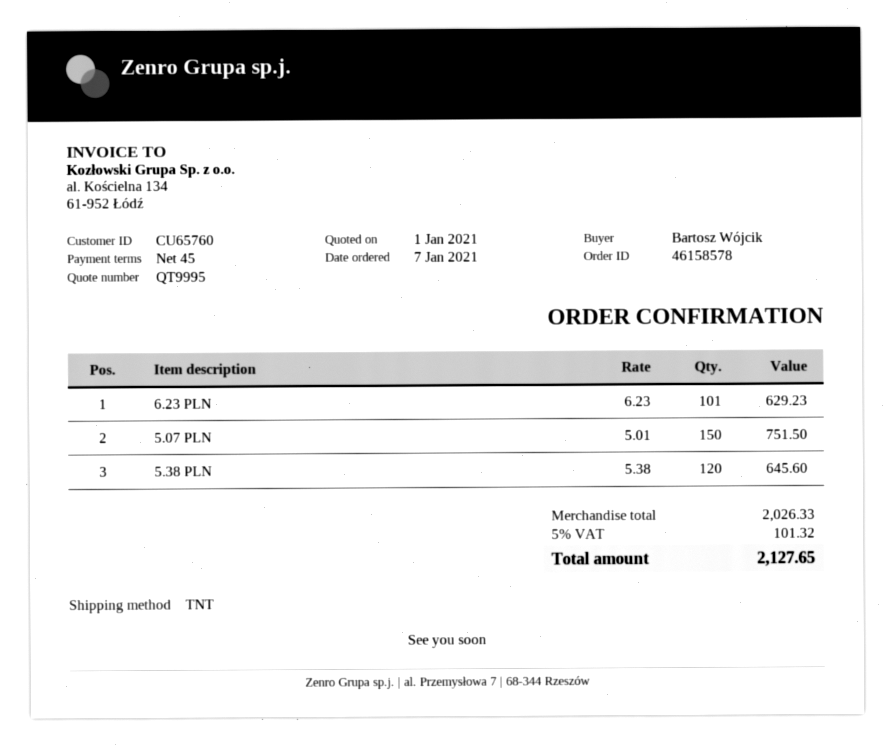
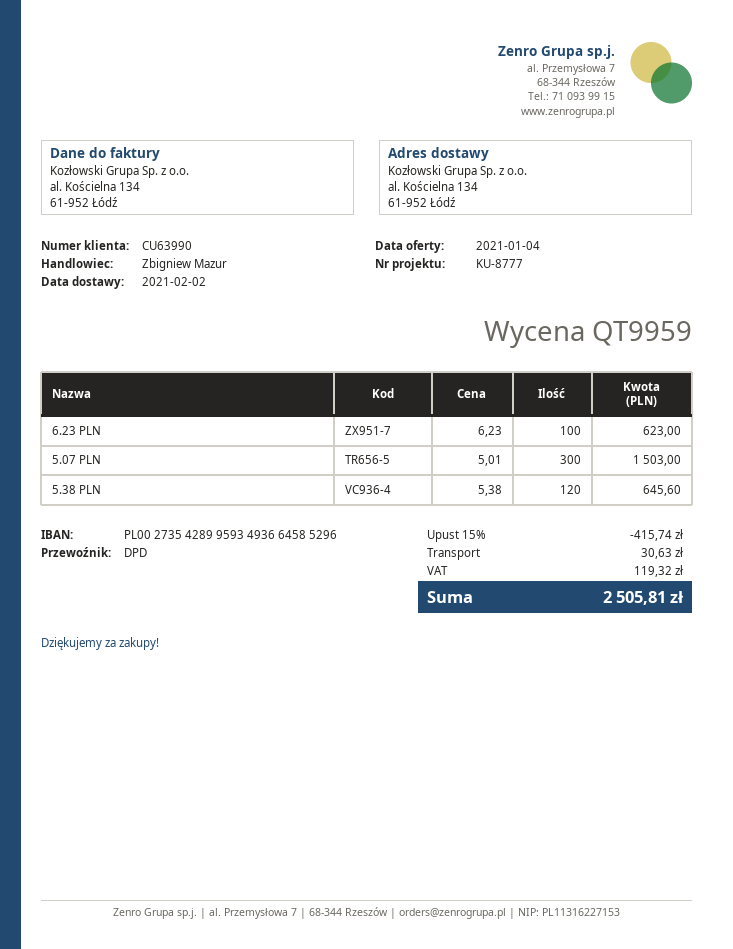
quote number: QT9995 -> QT9959
quote date: 2021-01-01 -> 2021-01-04
customer number: CU65760 -> CU63990
shipping method: TNT -> DPD
6.23 PLN: 101 x 6.23 = 629.23 -> 100 x 6.23 = 623.00
5.07 PLN: 150 x 5.01 = 751.50 -> 300 x 5.01 = 1503.00
discount: none -> 15% = 415.74
shipping: none -> 30.63
tax: 101.32 -> 119.32
total: 2127.65 -> 2505.81

